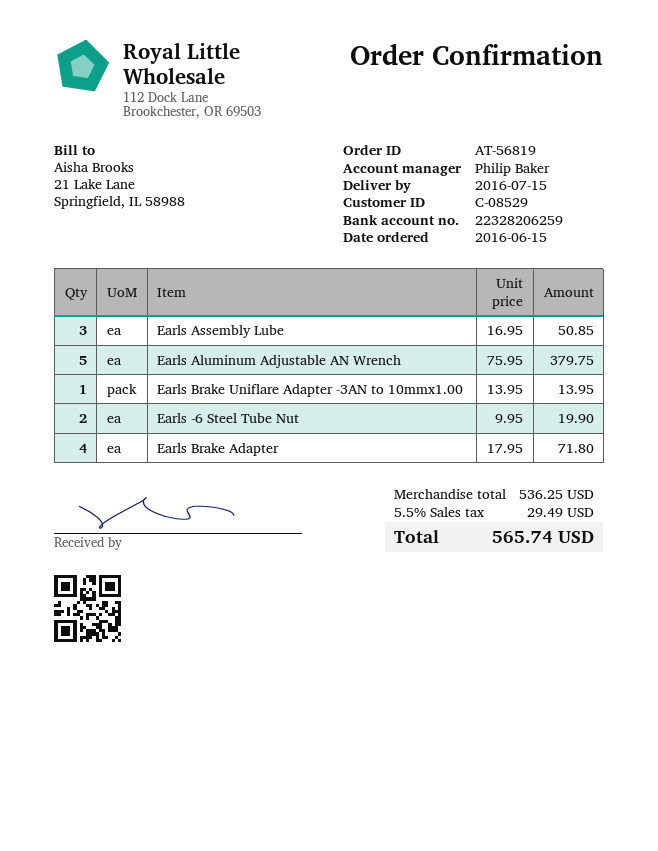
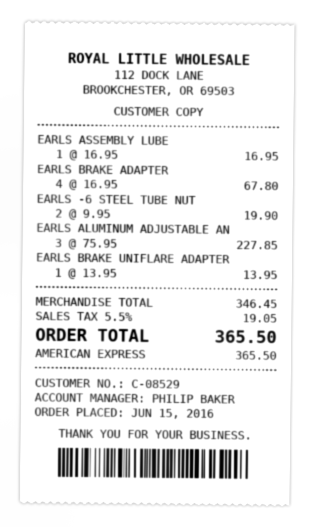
Earls Assembly Lube: 3 x 16.95 = 50.85 -> 1 x 16.95 = 16.95
Earls Aluminum Adjustable AN Wrench: 5 x 75.95 = 379.75 -> 3 x 75.95 = 227.85
Earls Brake Adapter: 4 x 17.95 = 71.80 -> 4 x 16.95 = 67.80
subtotal: 536.25 -> 346.45
tax: 5.5% = 29.49 -> 5.5% = 19.05
total: 565.74 -> 365.50

